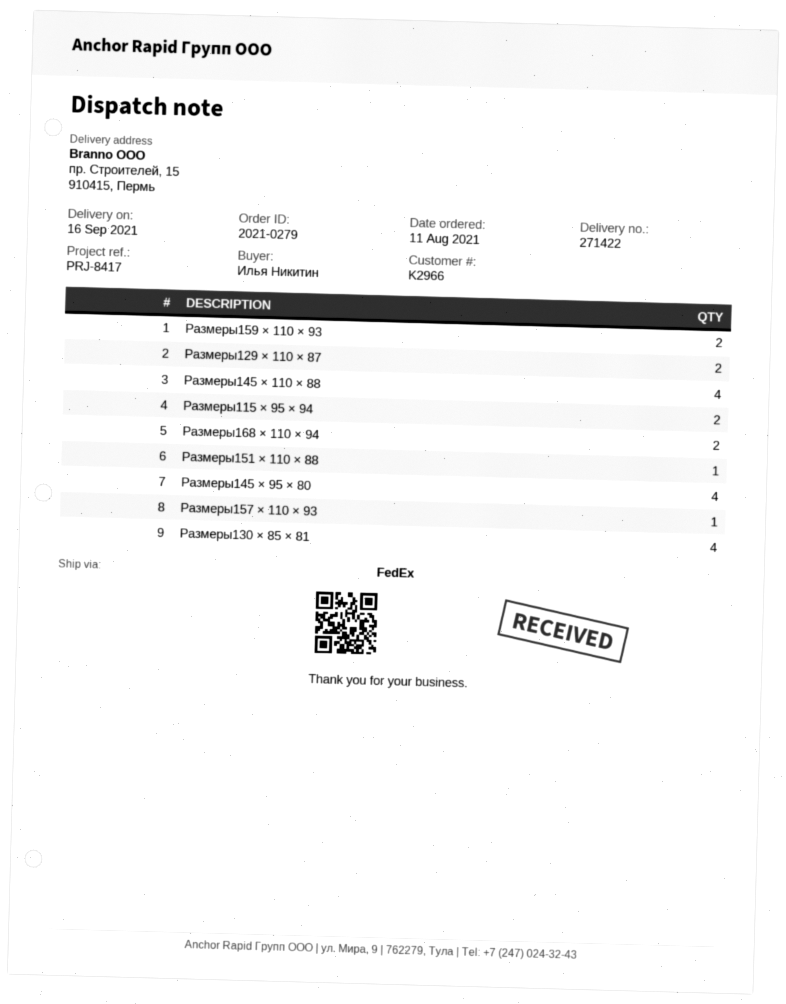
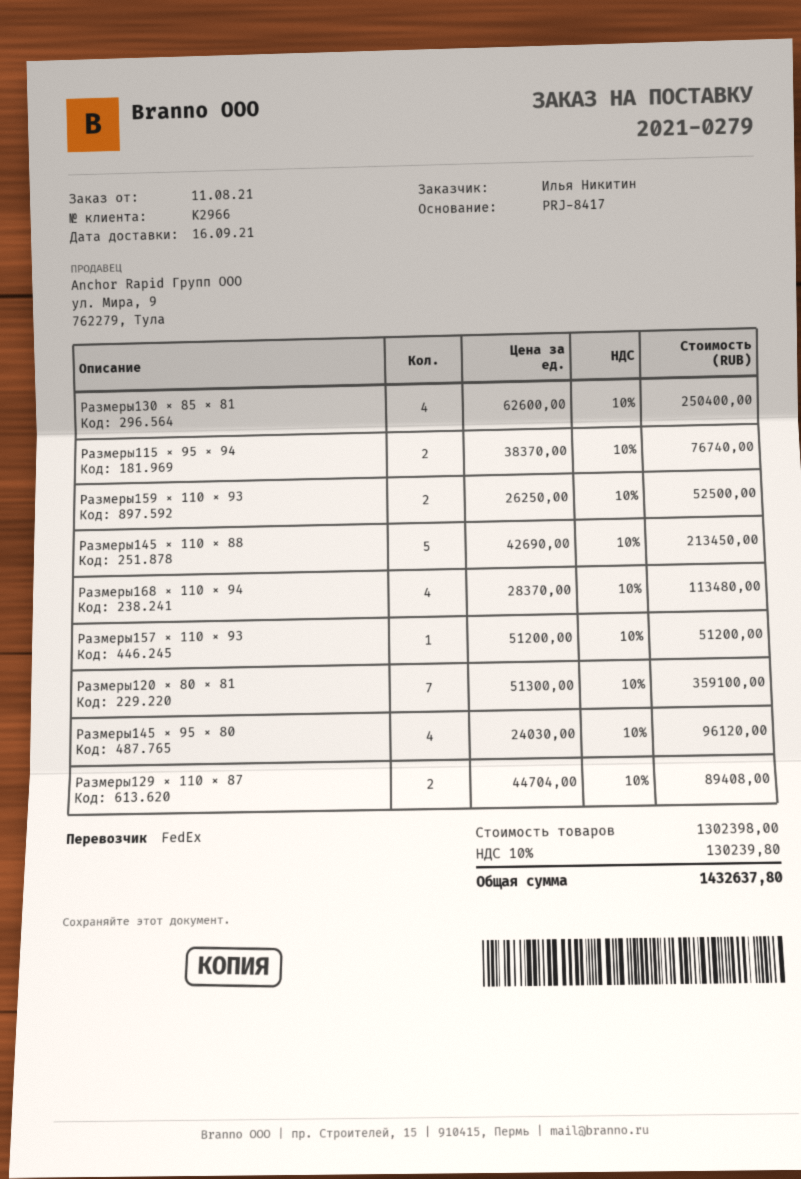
Размеры145 × 110 × 88: 4 -> 5
Размеры168 × 110 × 94: 2 -> 4
Размеры151 × 110 × 88: 1 -> none
Размеры120 × 80 × 81: none -> 7

